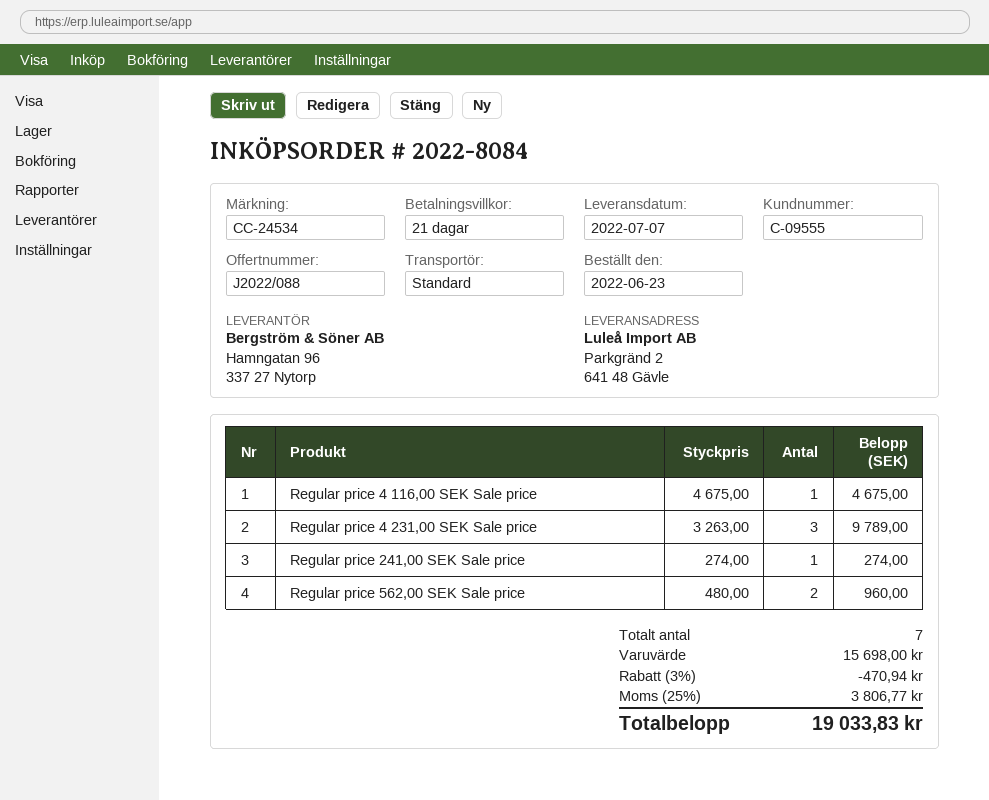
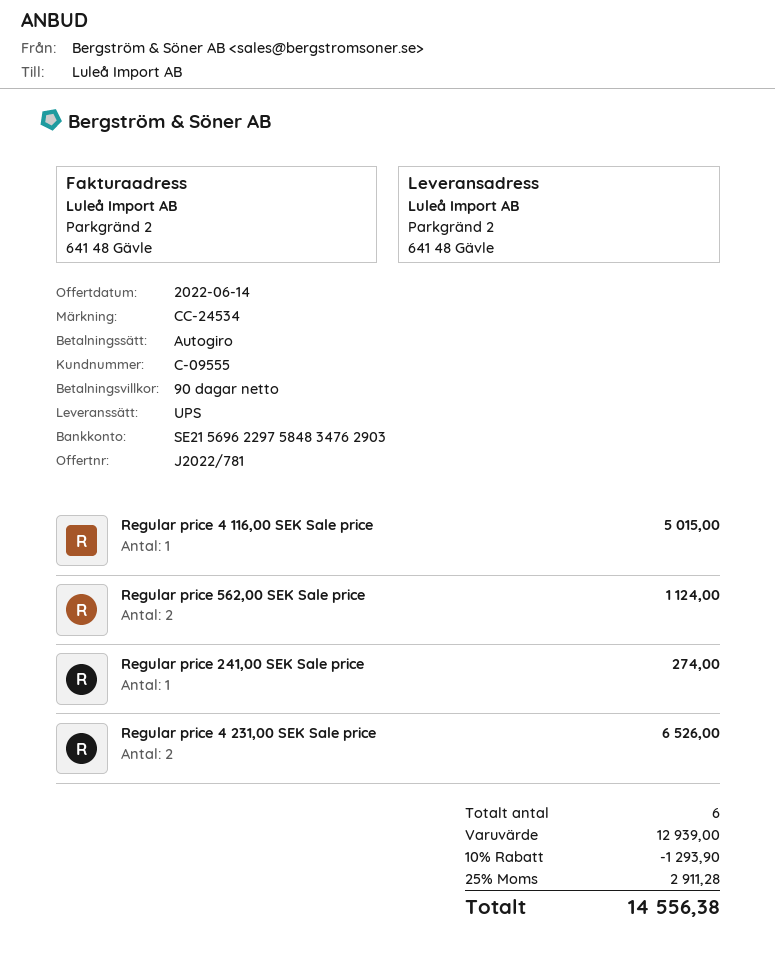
quote number: J2022/088 -> J2022/781
payment terms: 21 days -> 90 days
shipping method: standard -> UPS
Regular price 4 116,00 SEK Sale price: 1 for 4675.00 -> 1 for 5015.00
Regular price 4 231,00 SEK Sale price: 3 for 9789.00 -> 2 for 6526.00
Regular price 562,00 SEK Sale price: 2 for 960.00 -> 2 for 1124.00
total quantity: 7 -> 6
subtotal: 15698.00 -> 12939.00
discount: 3% = 470.94 -> 10% = 1293.90
tax: 25% = 3806.77 -> 25% = 2911.28
total: 19033.83 -> 14556.38

